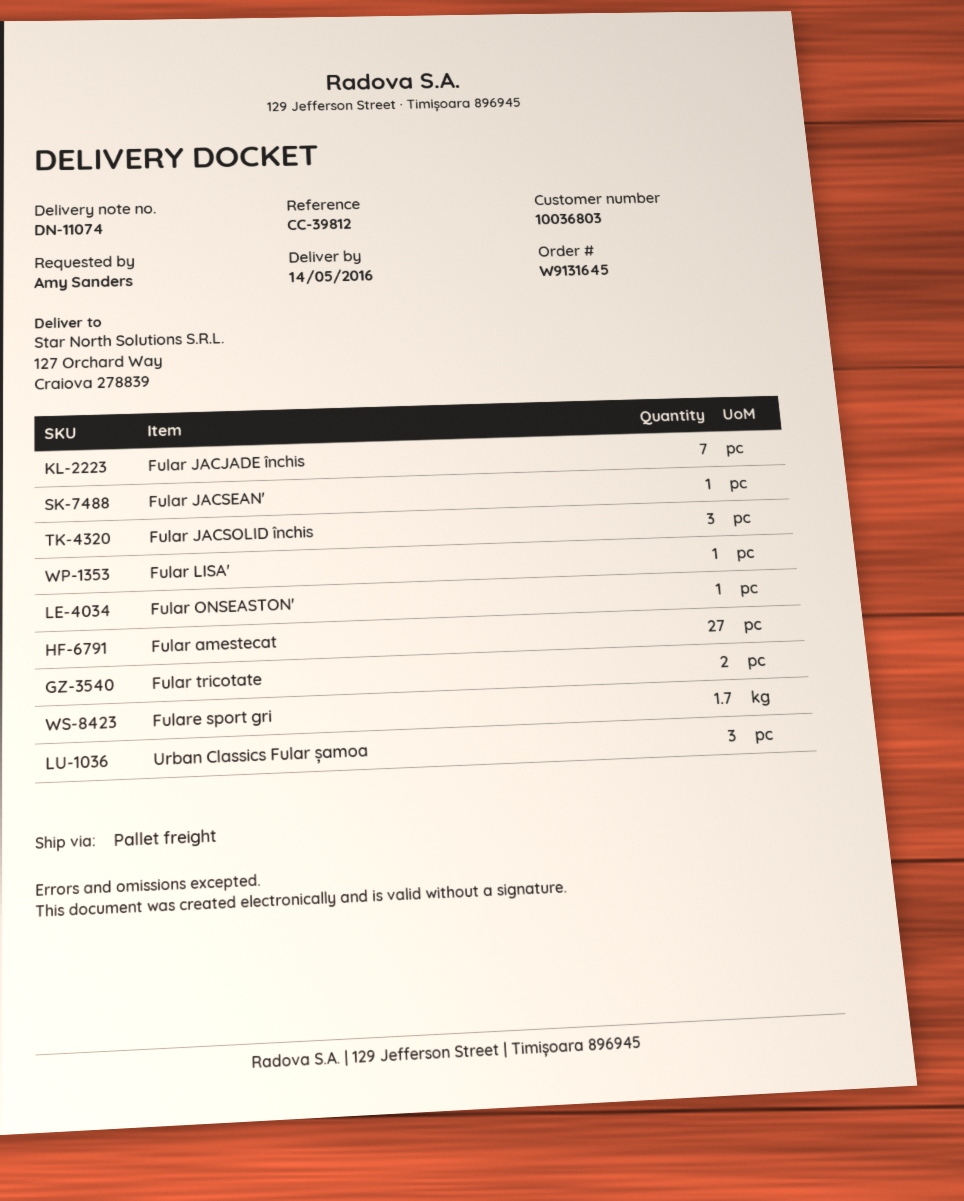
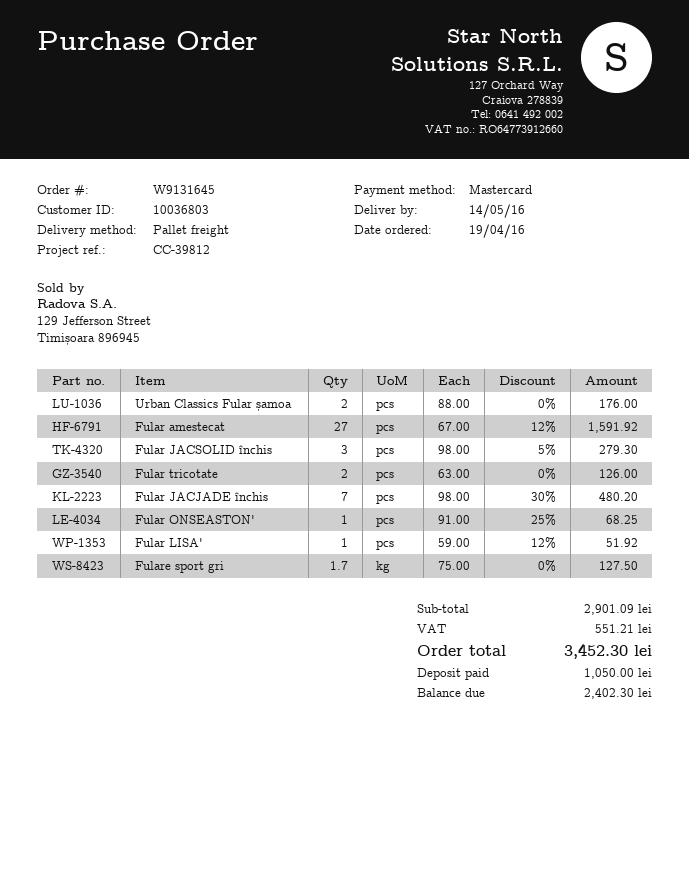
Fular JACSEAN': 1 -> none
Urban Classics Fular șamoa: 3 -> 2

